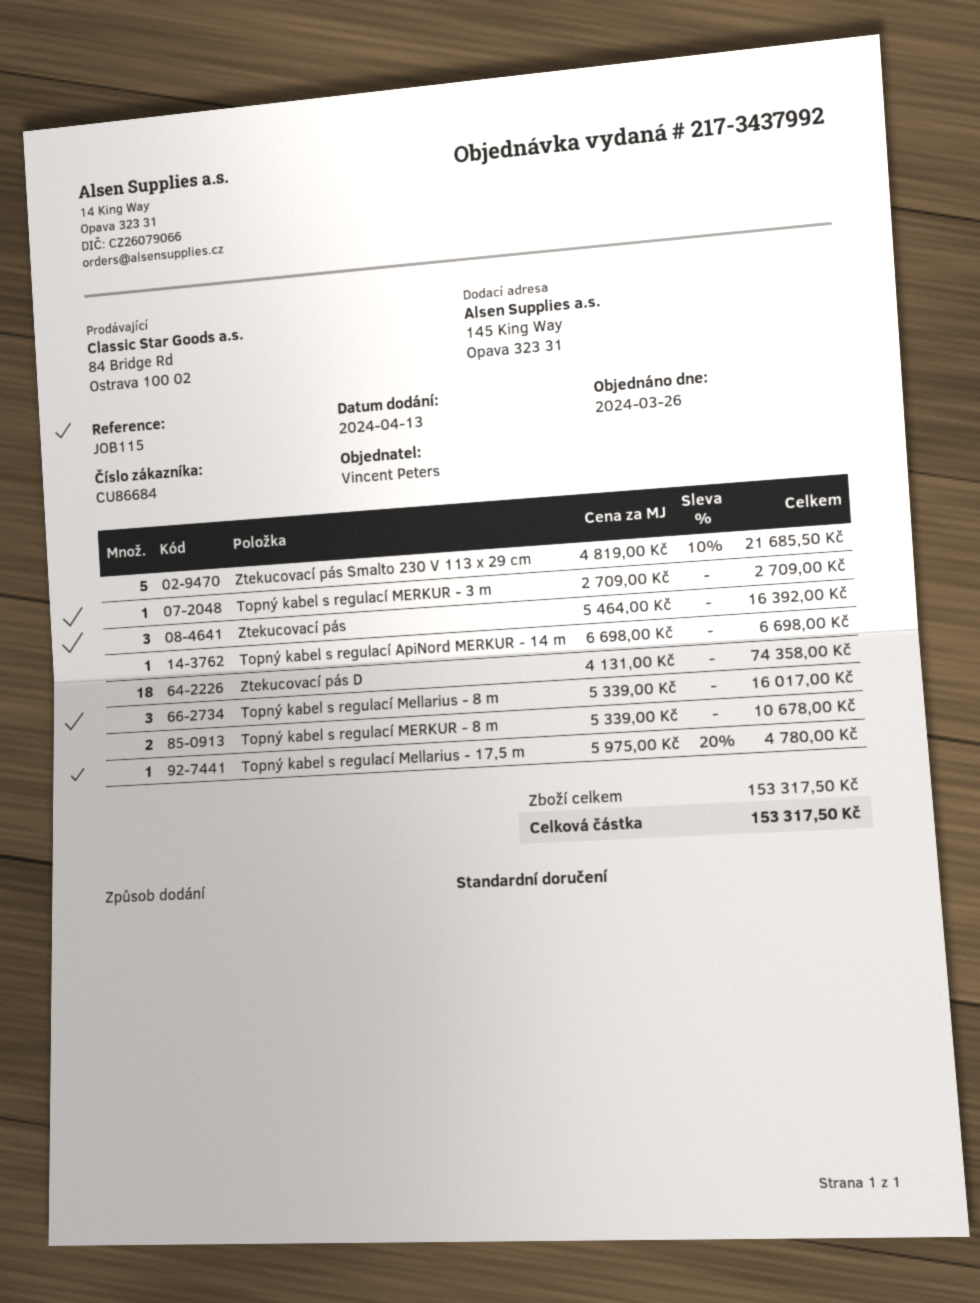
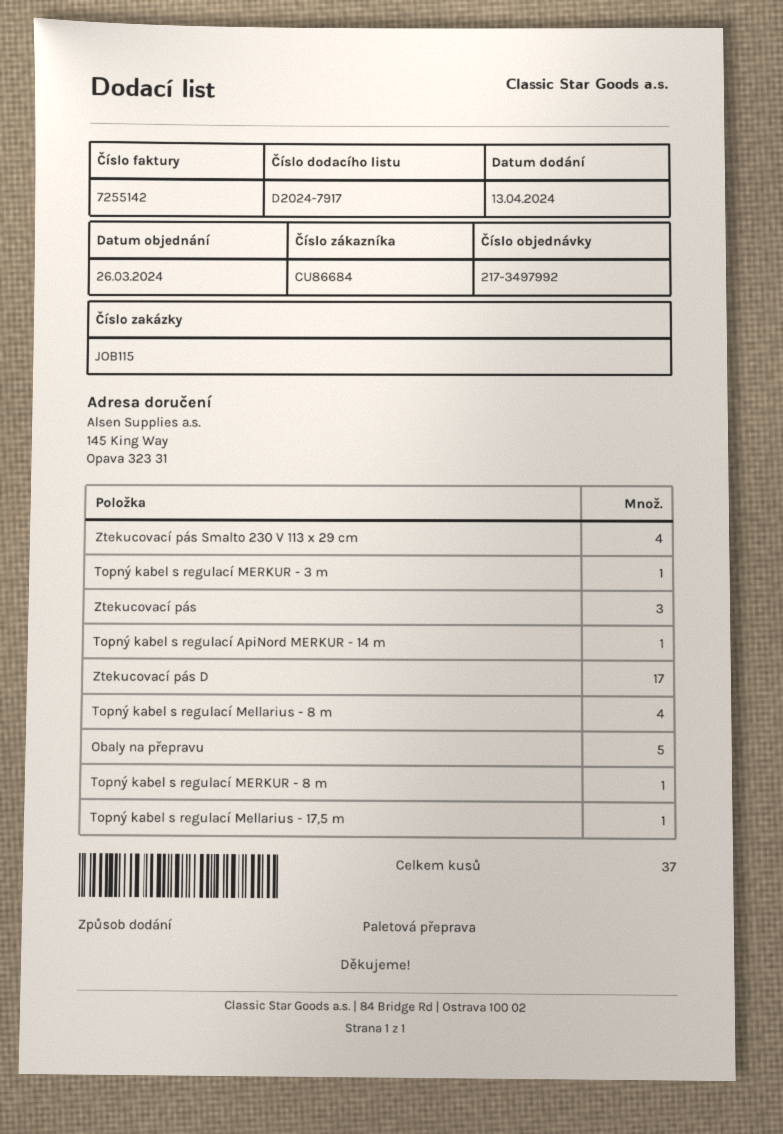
order number: 217-3437992 -> 217-3497992
shipping method: standard -> pallet freight
Ztekucovací pás Smalto 230 V 113 x 29 cm: 5 -> 4
Ztekucovací pás D: 18 -> 17
Topný kabel s regulací Mellarius - 8 m: 3 -> 4
Topný kabel s regulací MERKUR - 8 m: 2 -> 1
Obaly na přepravu: none -> 5

